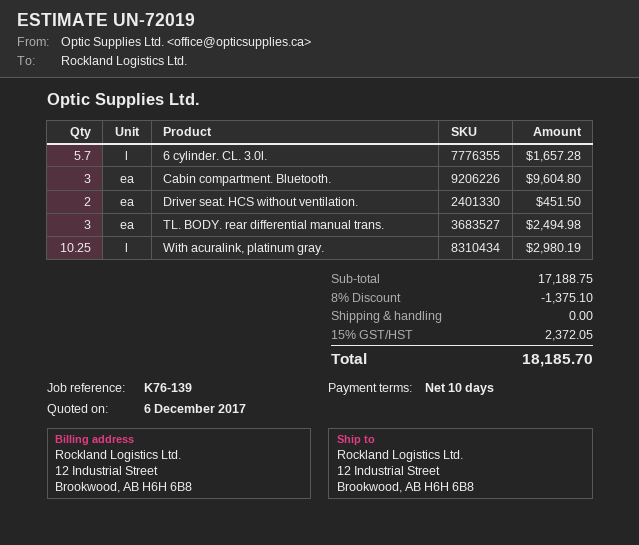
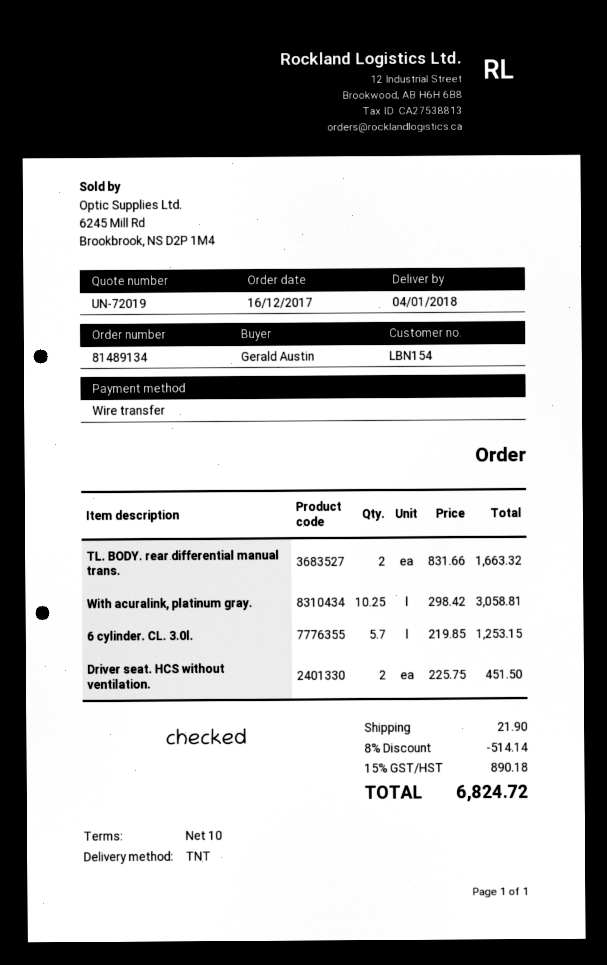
6 cylinder. CL. 3.0l.: 5.7 for 1657.28 -> 5.7 for 1253.15
Cabin compartment. Bluetooth.: 3 for 9604.80 -> none
TL. BODY. rear differential manual trans.: 3 for 2494.98 -> 2 for 1663.32
With acuralink, platinum gray.: 10.25 for 2980.19 -> 10.25 for 3058.81
discount: 8% = 1375.10 -> 8% = 514.14
shipping: 0.00 -> 21.90
tax: 15% = 2372.05 -> 15% = 890.18
total: 18185.70 -> 6824.72

